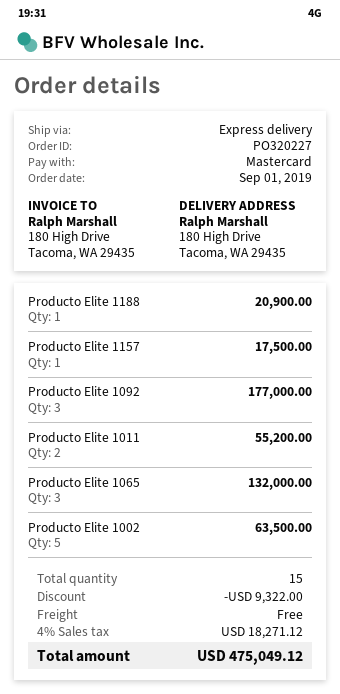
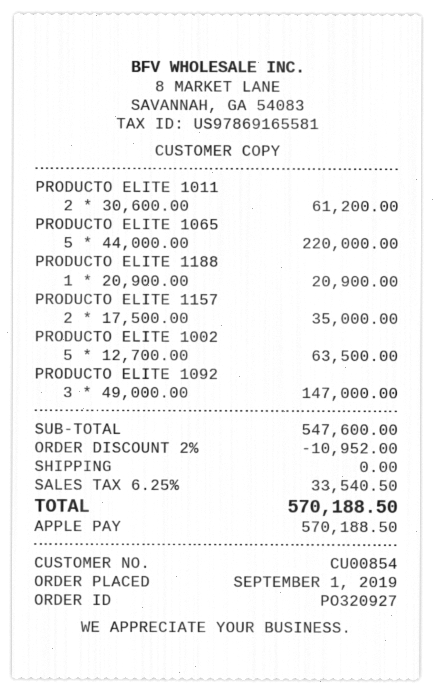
order number: PO320227 -> PO320927
payment method: Mastercard -> Apple Pay
Producto Elite 1157: 1 for 17500.00 -> 2 for 35000.00
Producto Elite 1092: 3 for 177000.00 -> 3 for 147000.00
Producto Elite 1011: 2 for 55200.00 -> 2 for 61200.00
Producto Elite 1065: 3 for 132000.00 -> 5 for 220000.00
discount: 9322.00 -> 10952.00
tax: 4% = 18271.12 -> 6.25% = 33540.50
total: 475049.12 -> 570188.50

